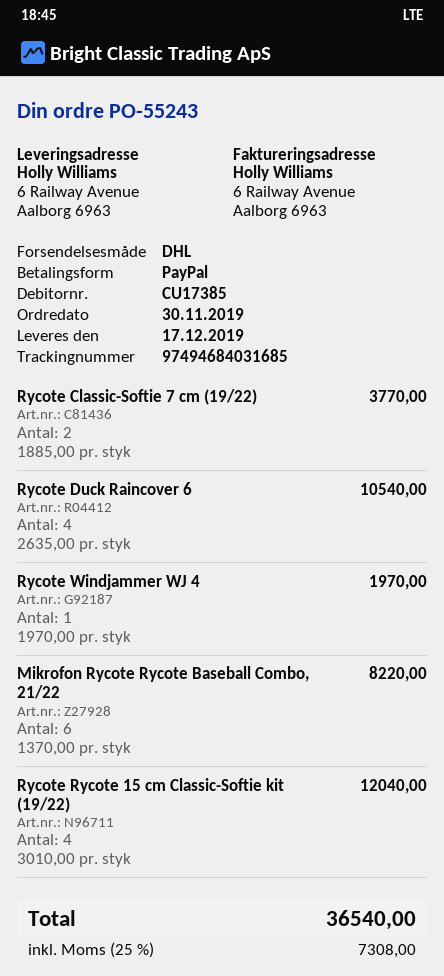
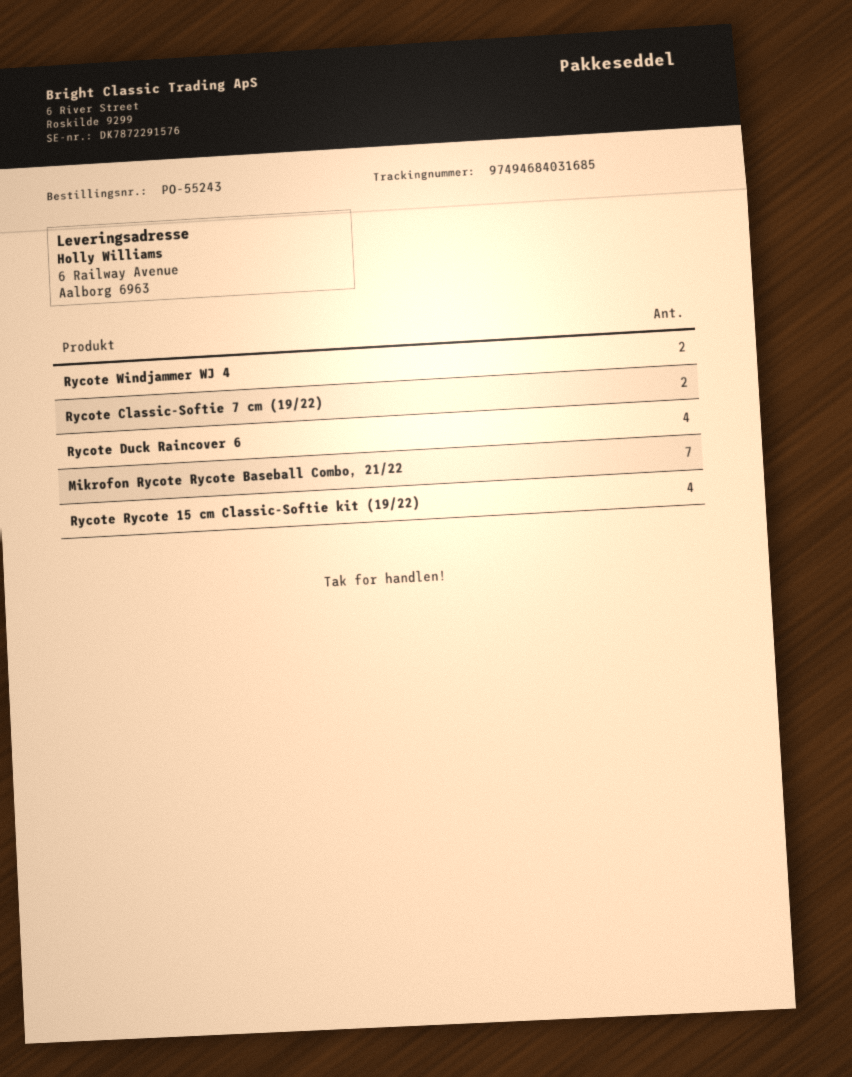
Rycote Windjammer WJ 4: 1 -> 2
Mikrofon Rycote Rycote Baseball Combo, 21/22: 6 -> 7

